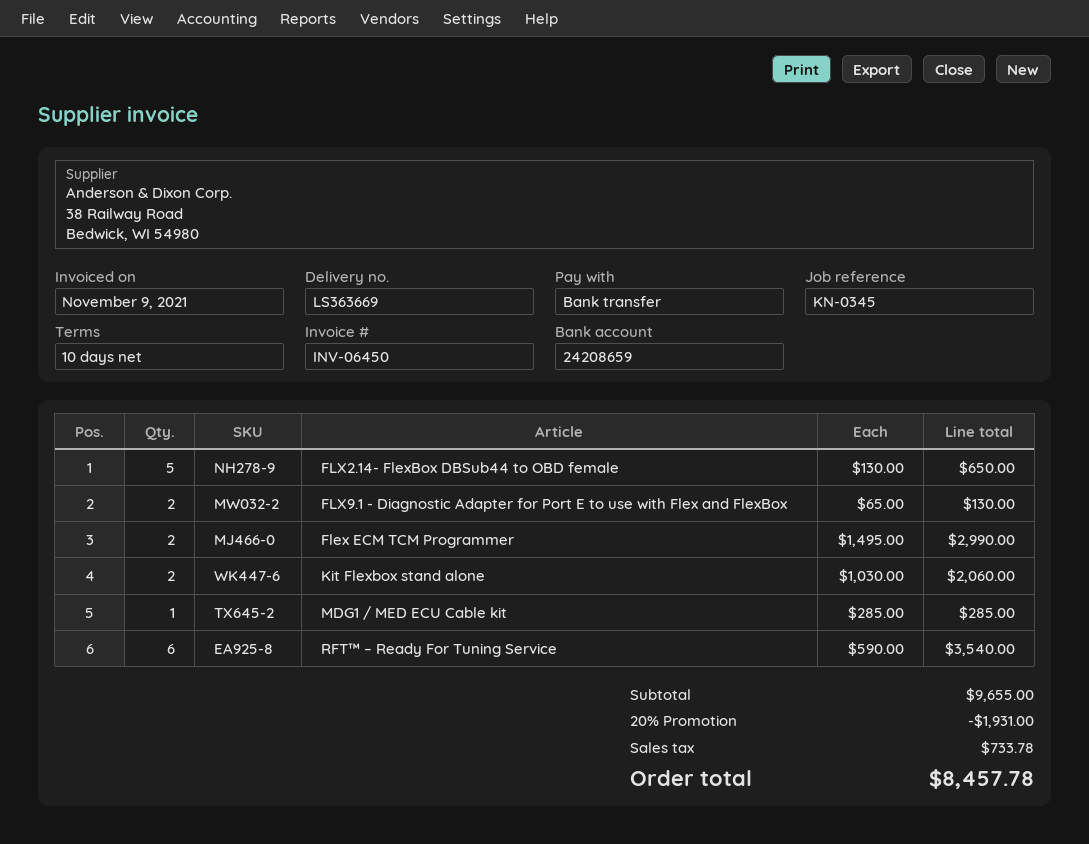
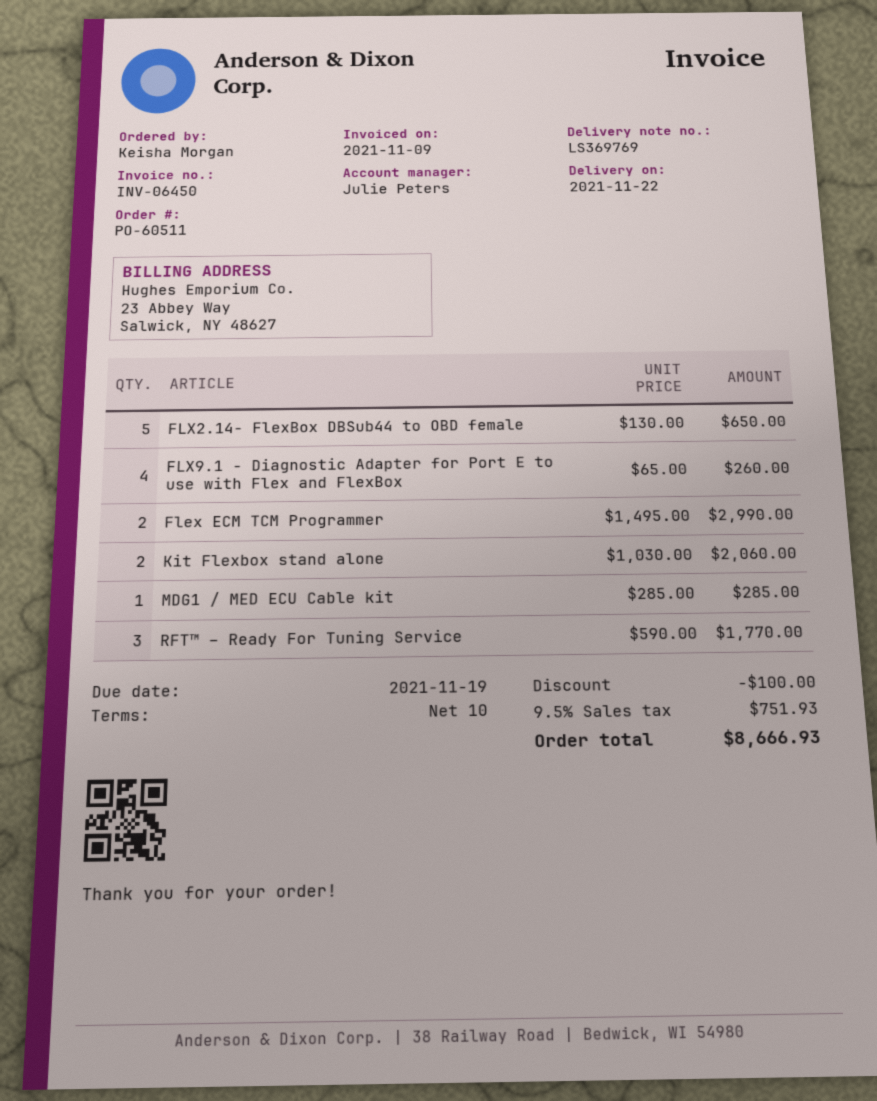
delivery note number: LS363669 -> LS369769
FLX9.1 - Diagnostic Adapter for Port E to use with Flex and FlexBox: 2 x 65.00 = 130.00 -> 4 x 65.00 = 260.00
RFT™ – Ready For Tuning Service: 6 x 590.00 = 3540.00 -> 3 x 590.00 = 1770.00
discount: 1931.00 -> 100.00
tax: 733.78 -> 751.93
total: 8457.78 -> 8666.93

